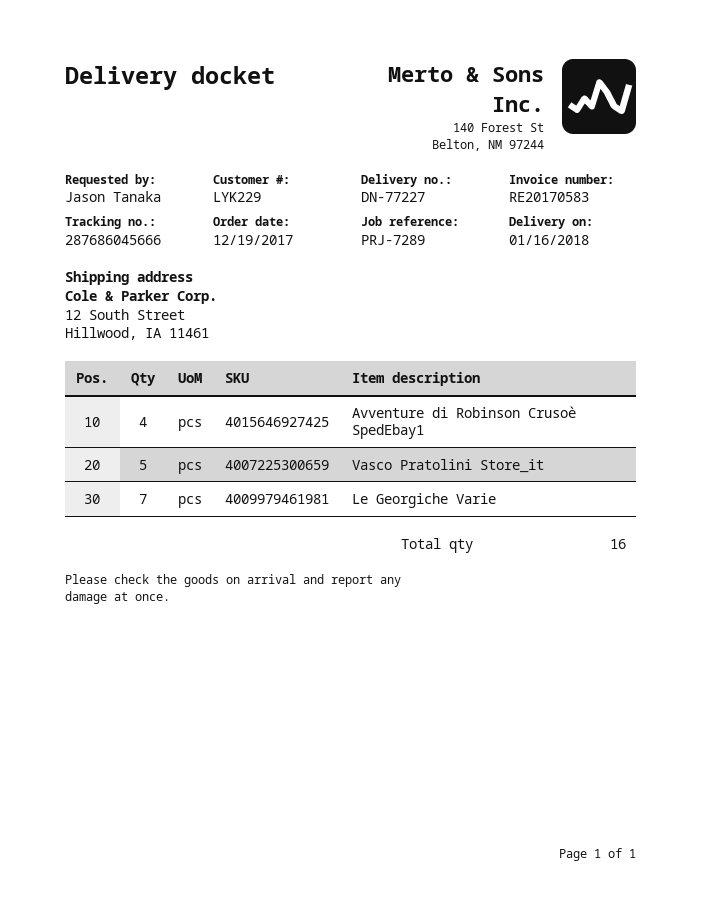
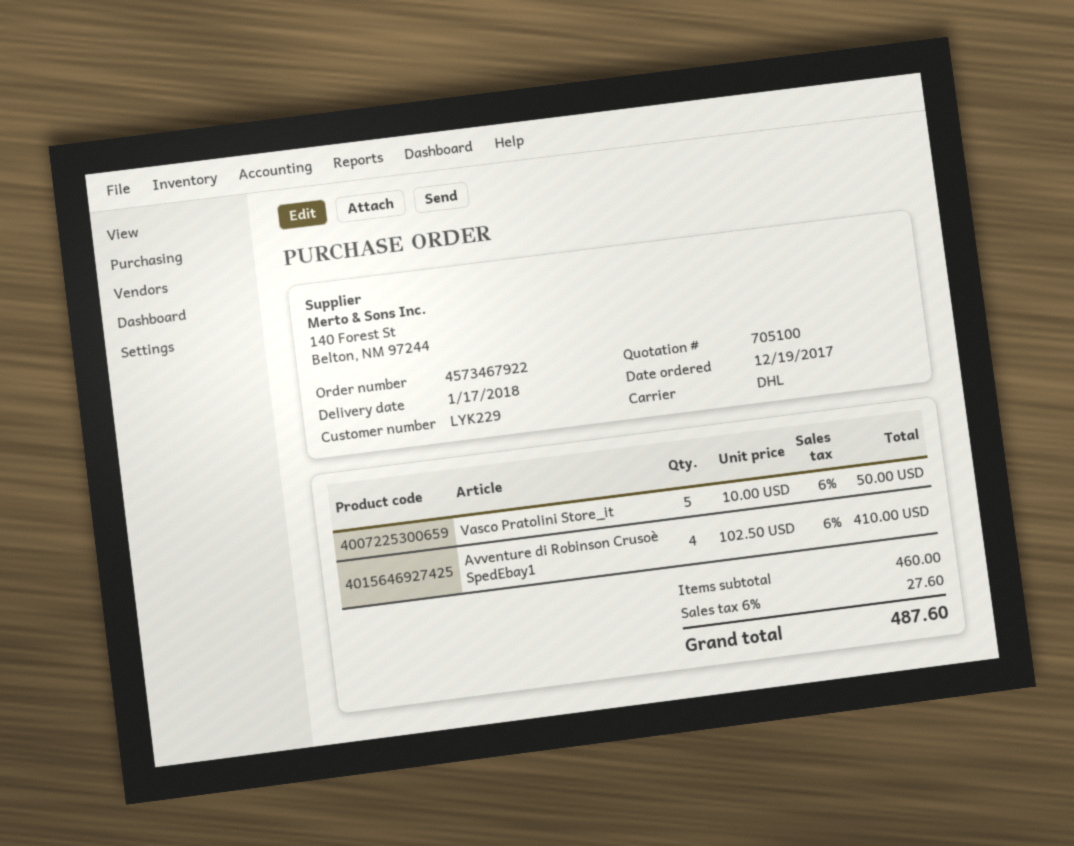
delivery date: 2018-01-16 -> 2018-01-17
Le Georgiche Varie: 7 -> none

